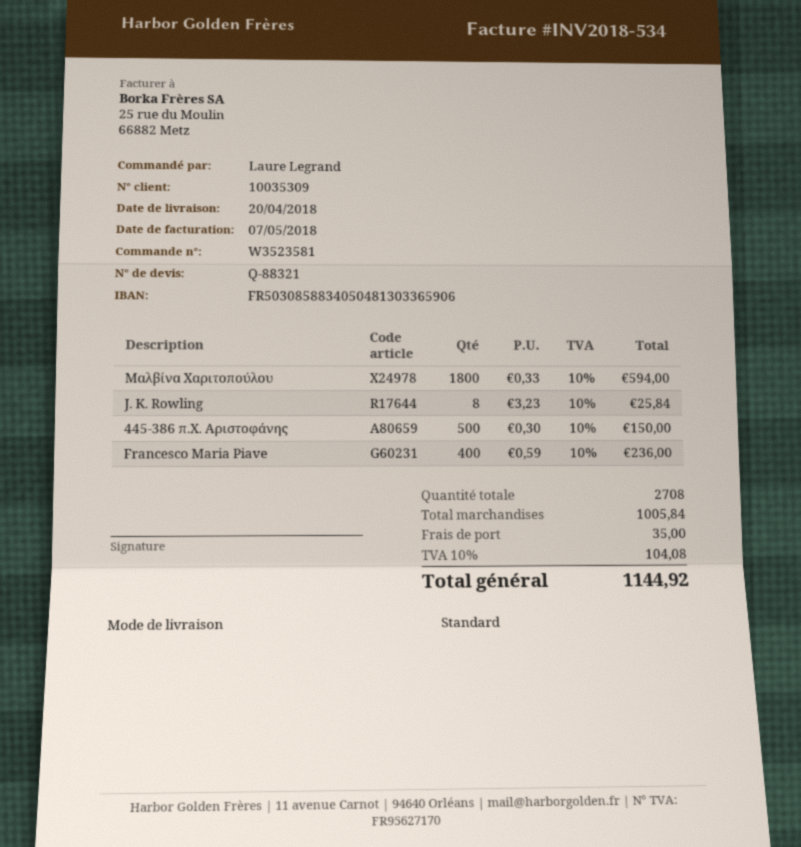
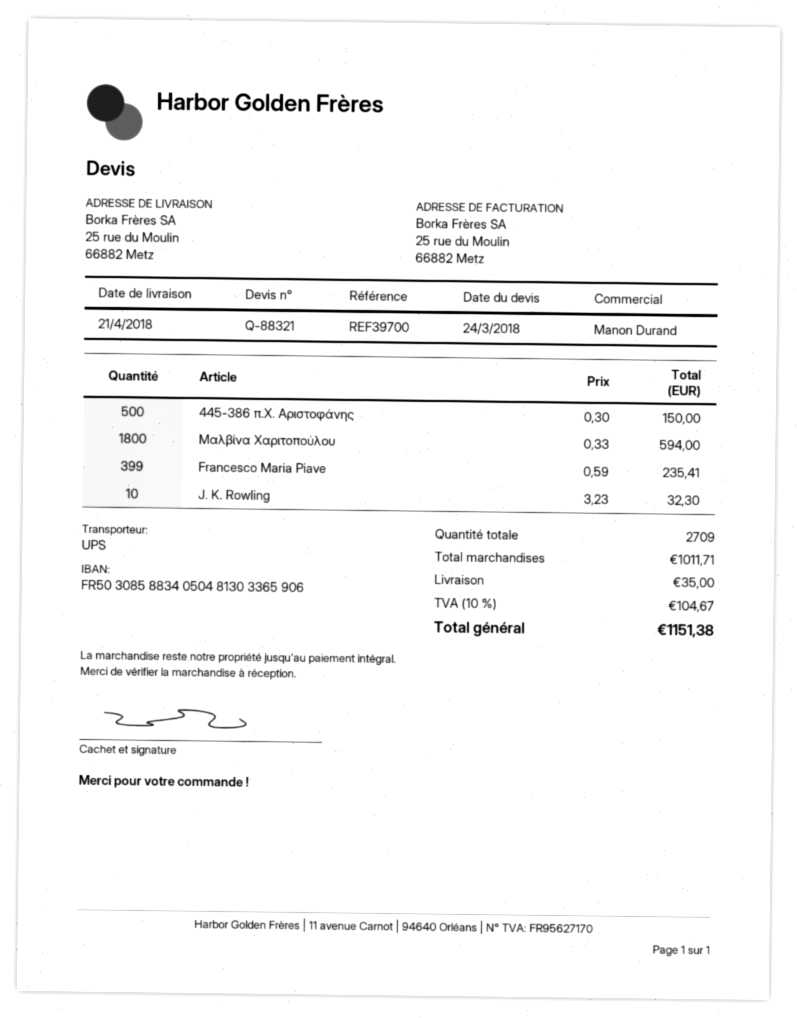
delivery date: 2018-04-20 -> 2018-04-21
shipping method: standard -> UPS
J. K. Rowling: 8 x 3.23 = 25.84 -> 10 x 3.23 = 32.30
Francesco Maria Piave: 400 x 0.59 = 236.00 -> 399 x 0.59 = 235.41
total quantity: 2708 -> 2709
subtotal: 1005.84 -> 1011.71
tax: 10% = 104.08 -> 10% = 104.67
total: 1144.92 -> 1151.38

